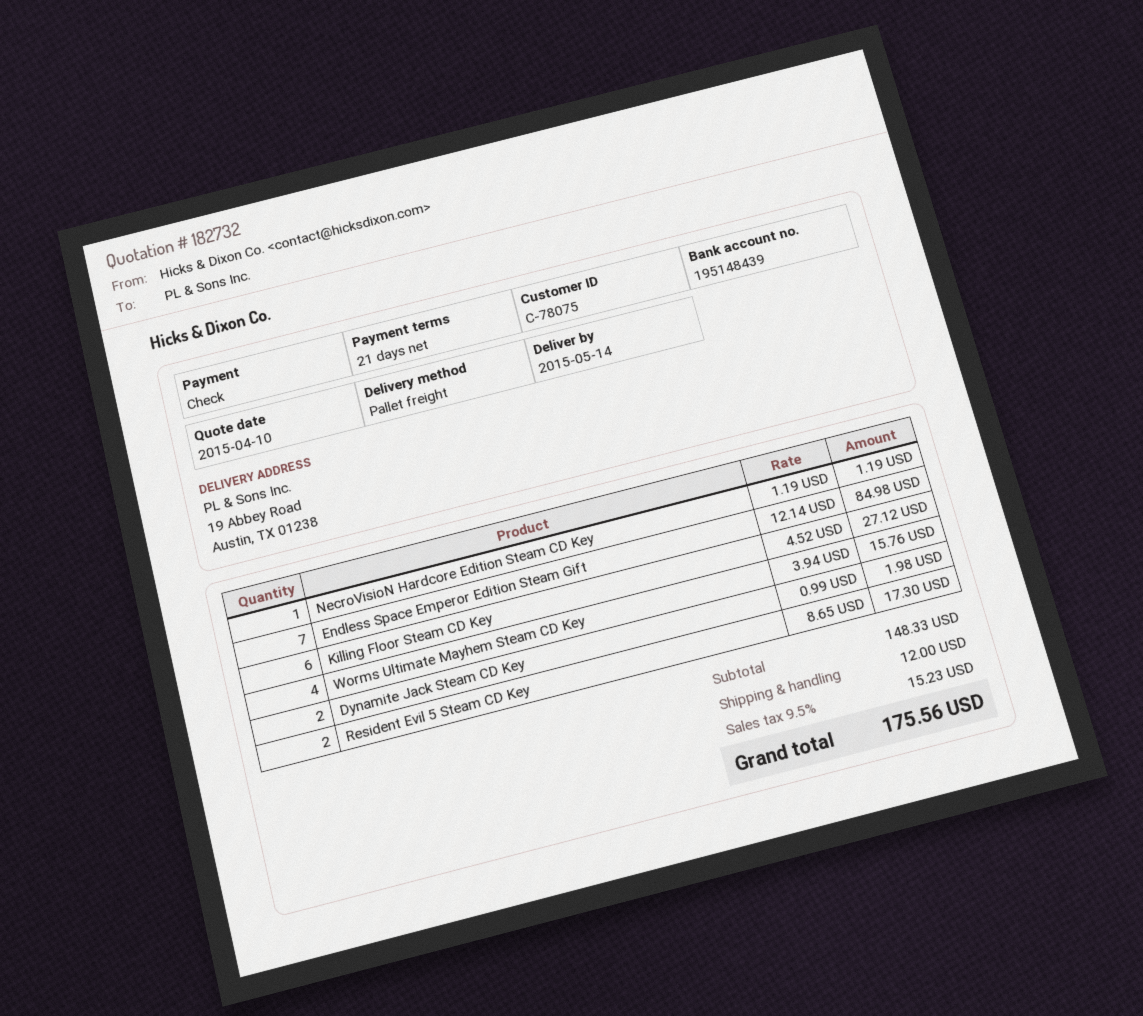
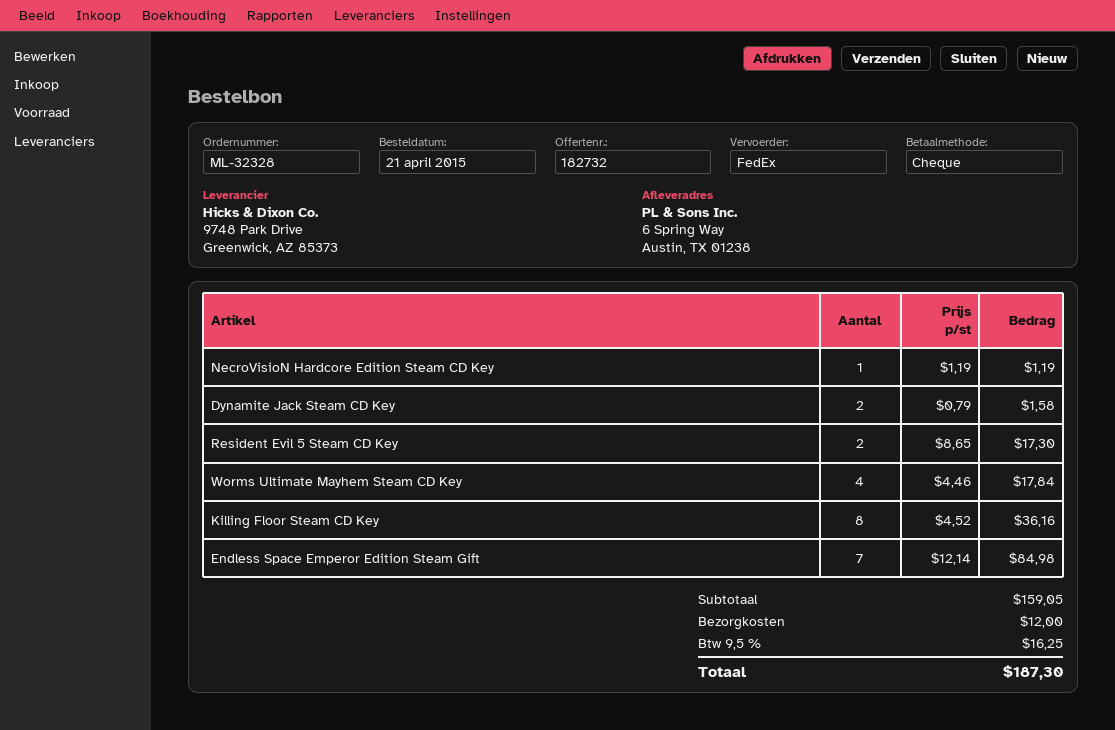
shipping method: pallet freight -> FedEx
ship to: 19 Abbey Road, Austin, TX 01238 -> 6 Spring Way, Austin, TX 01238
Killing Floor Steam CD Key: 6 x 4.52 = 27.12 -> 8 x 4.52 = 36.16
Worms Ultimate Mayhem Steam CD Key: 4 x 3.94 = 15.76 -> 4 x 4.46 = 17.84
Dynamite Jack Steam CD Key: 2 x 0.99 = 1.98 -> 2 x 0.79 = 1.58
subtotal: 148.33 -> 159.05
tax: 9.5% = 15.23 -> 9.5% = 16.25
total: 175.56 -> 187.30

